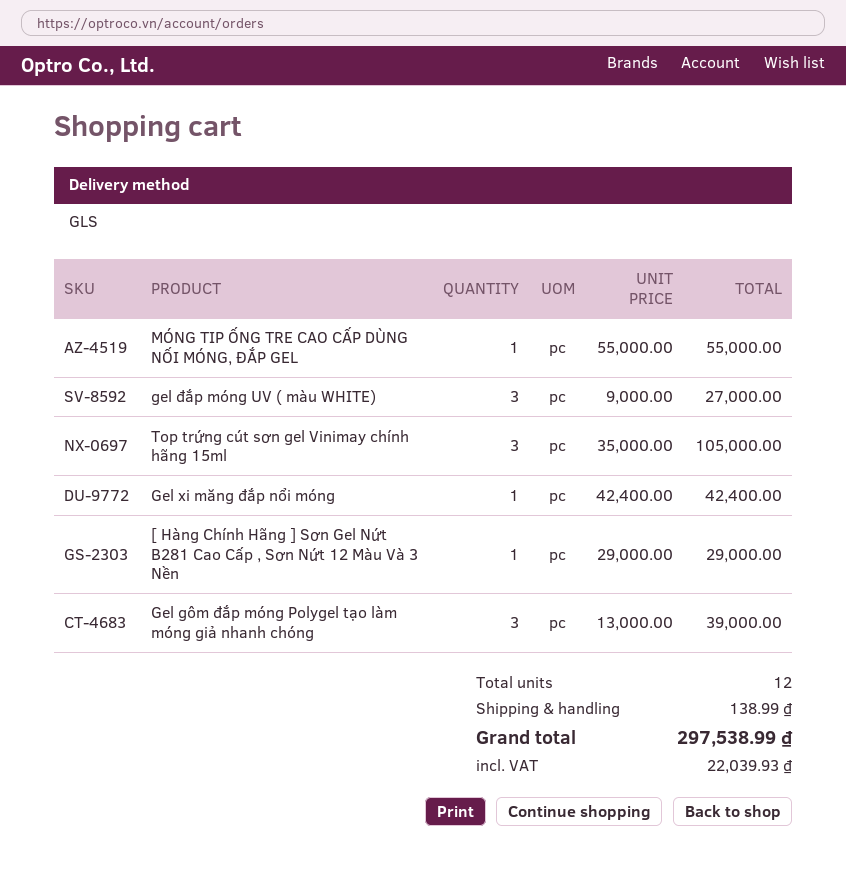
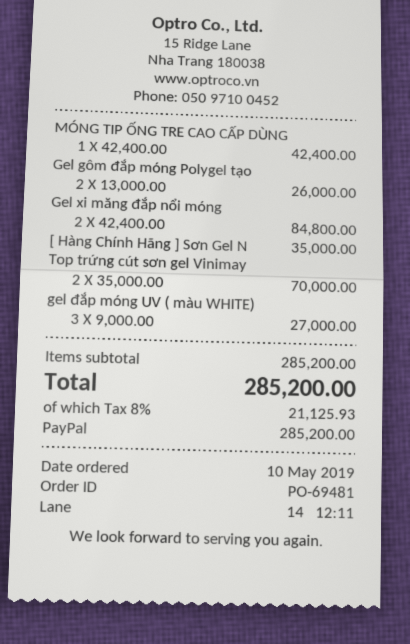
MÓNG TIP ỐNG TRE CAO CẤP DÙNG NỐI MÓNG, ĐẮP GEL: 1 x 55000.00 = 55000.00 -> 1 x 42400.00 = 42400.00
Top trứng cút sơn gel Vinimay chính hãng 15ml: 3 x 35000.00 = 105000.00 -> 2 x 35000.00 = 70000.00
Gel xi măng đắp nổi móng: 1 x 42400.00 = 42400.00 -> 2 x 42400.00 = 84800.00
[ Hàng Chính Hãng ] Sơn Gel Nứt B281 Cao Cấp , Sơn Nứt 12 Màu Và 3 Nền: 1 x 29000.00 = 29000.00 -> 1 x 35000.00 = 35000.00
Gel gôm đắp móng Polygel tạo làm móng giả nhanh chóng: 3 x 13000.00 = 39000.00 -> 2 x 13000.00 = 26000.00
shipping: 138.99 -> none
tax: 22039.93 -> 21125.93
total: 297538.99 -> 285200.00

